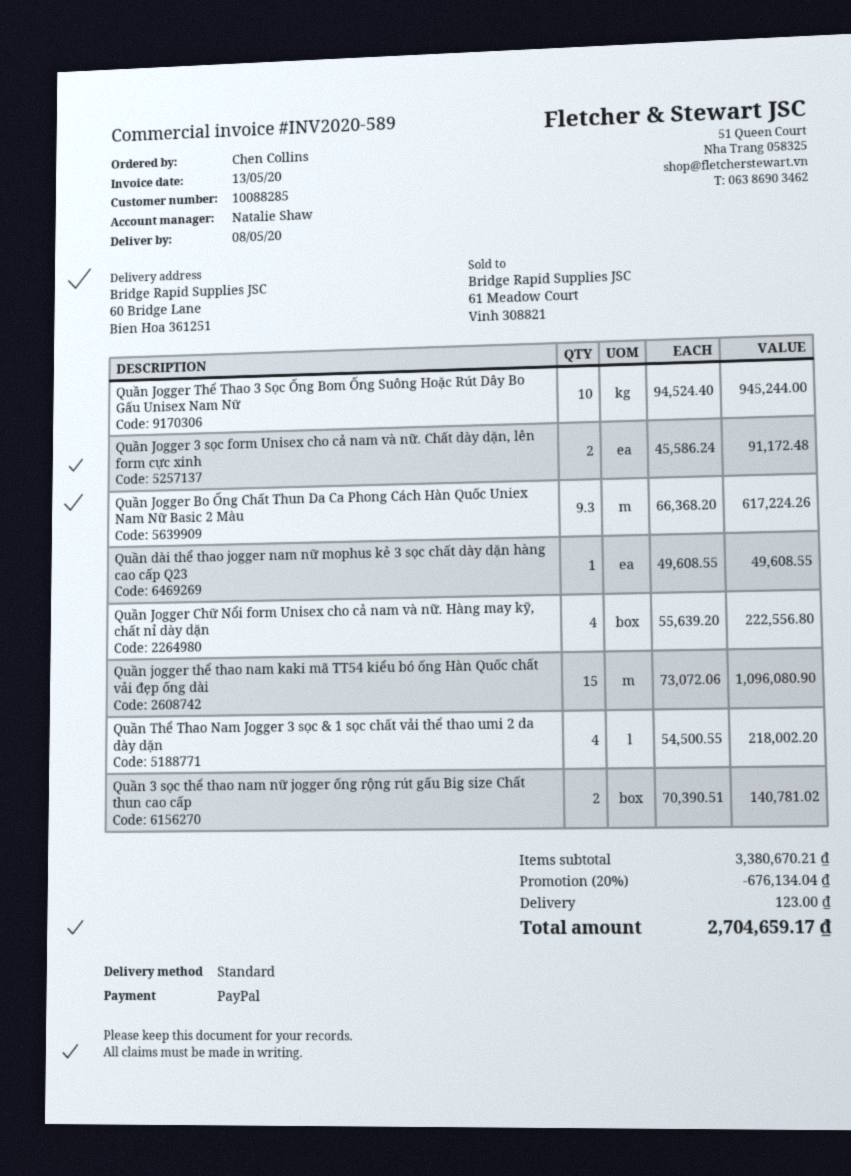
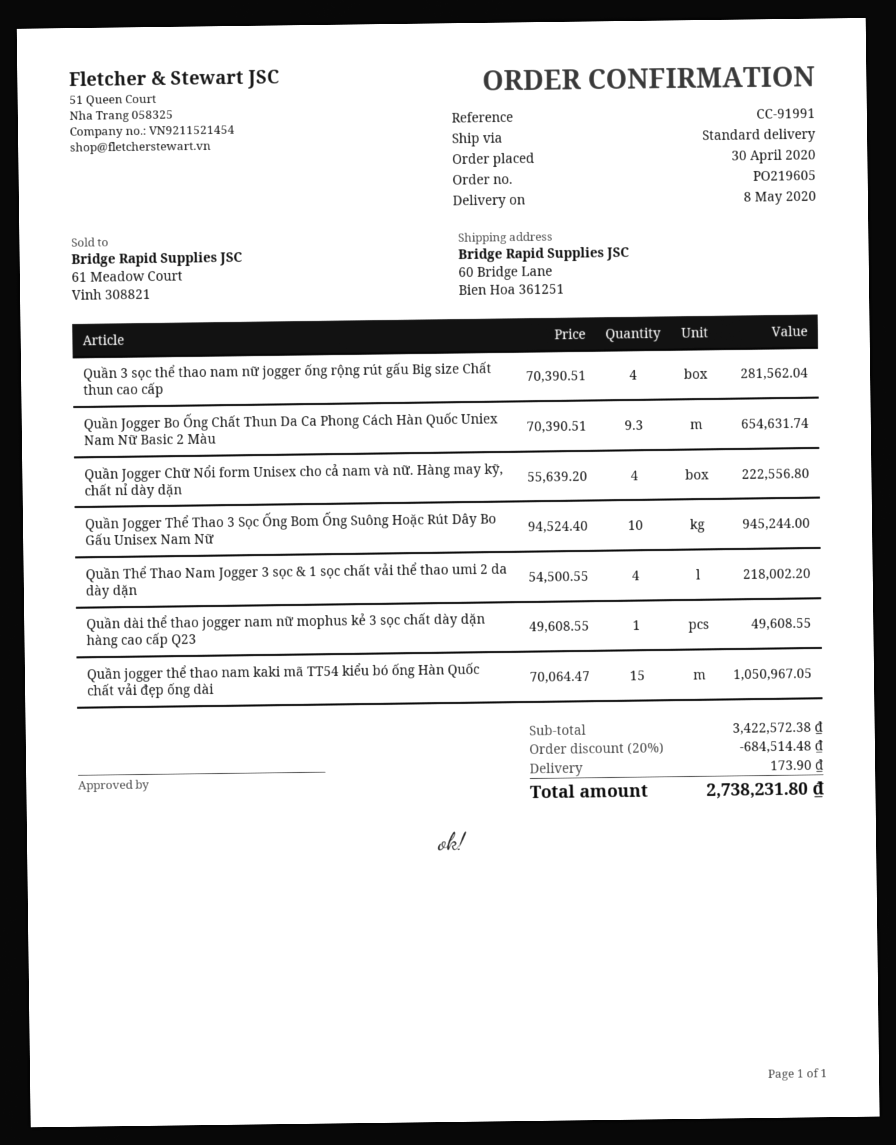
Quần Jogger 3 sọc form Unisex cho cả nam và nữ. Chất dày dặn, lên form cực xinh: 2 x 45586.24 = 91172.48 -> none
Quần Jogger Bo Ống Chất Thun Da Ca Phong Cách Hàn Quốc Uniex Nam Nữ Basic 2 Màu: 9.3 x 66368.20 = 617224.26 -> 9.3 x 70390.51 = 654631.74
Quần jogger thể thao nam kaki mã TT54 kiểu bó ống Hàn Quốc chất vải đẹp ống dài: 15 x 73072.06 = 1096080.90 -> 15 x 70064.47 = 1050967.05
Quần 3 sọc thể thao nam nữ jogger ống rộng rút gấu Big size Chất thun cao cấp: 2 x 70390.51 = 140781.02 -> 4 x 70390.51 = 281562.04
subtotal: 3380670.21 -> 3422572.38
discount: 20% = 676134.04 -> 20% = 684514.48
shipping: 123.00 -> 173.90
total: 2704659.17 -> 2738231.80

